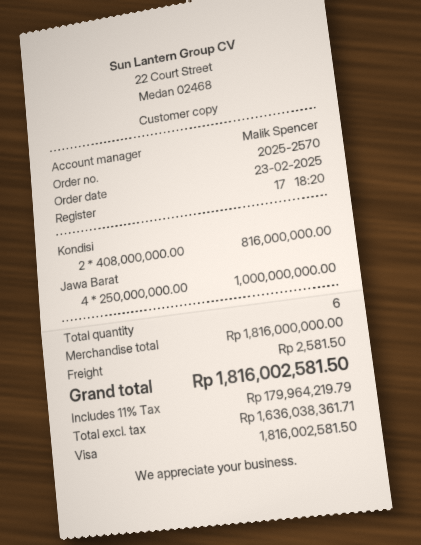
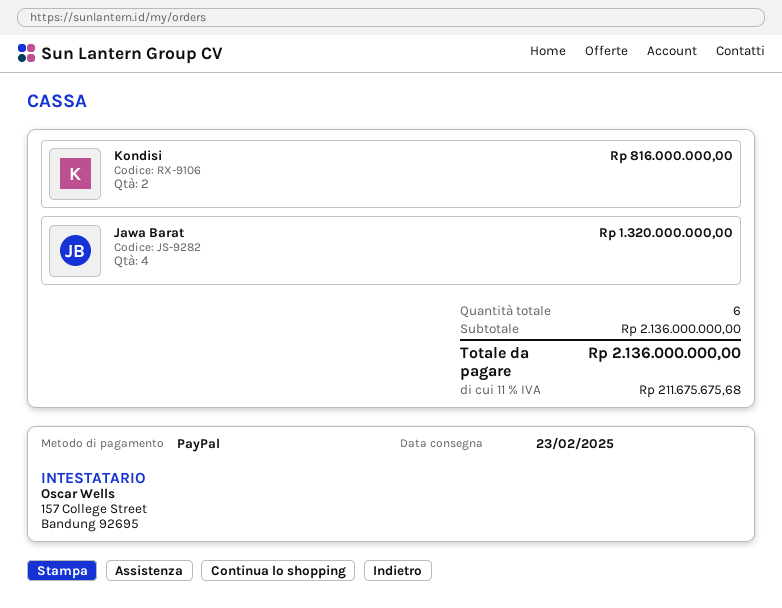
payment method: Visa -> PayPal
Jawa Barat: 4 for 1000000000.00 -> 4 for 1320000000.00
subtotal: 1816000000.00 -> 2136000000.00
shipping: 2581.50 -> none
tax: 11% = 179964219.79 -> 11% = 211675675.68
total: 1816002581.50 -> 2136000000.00

